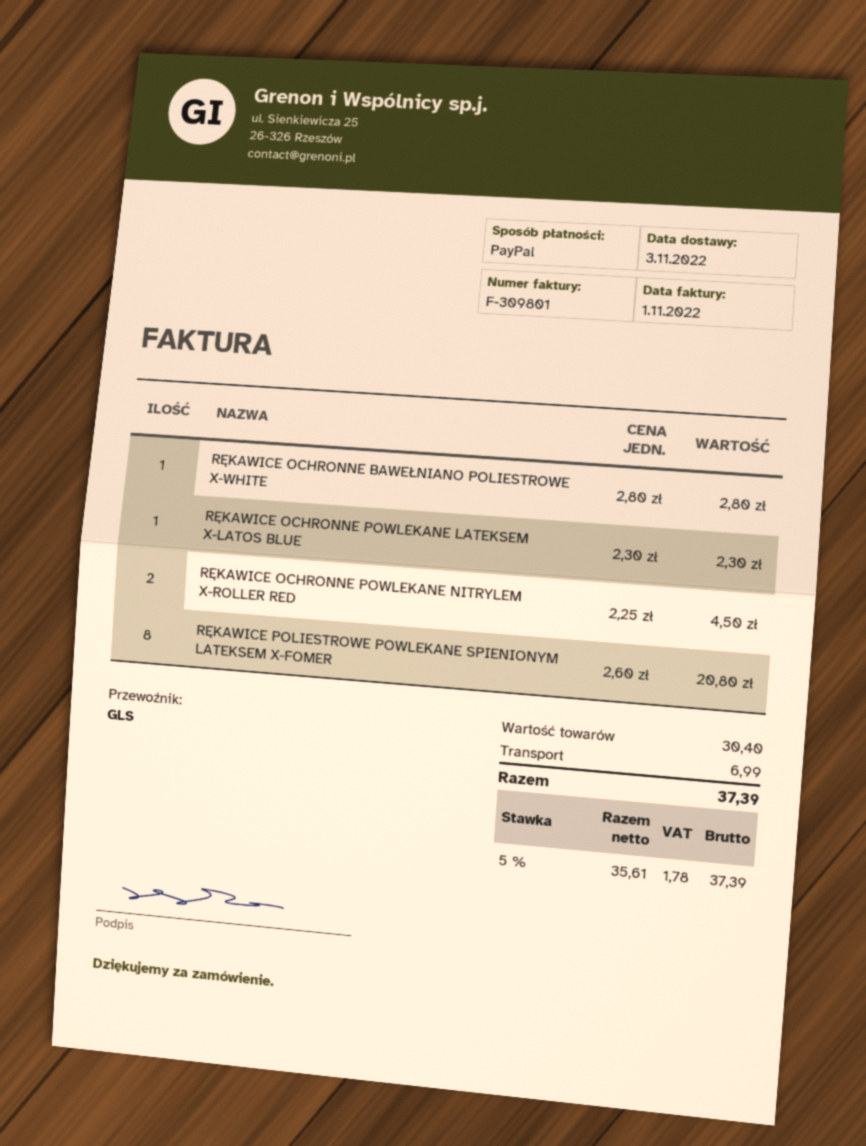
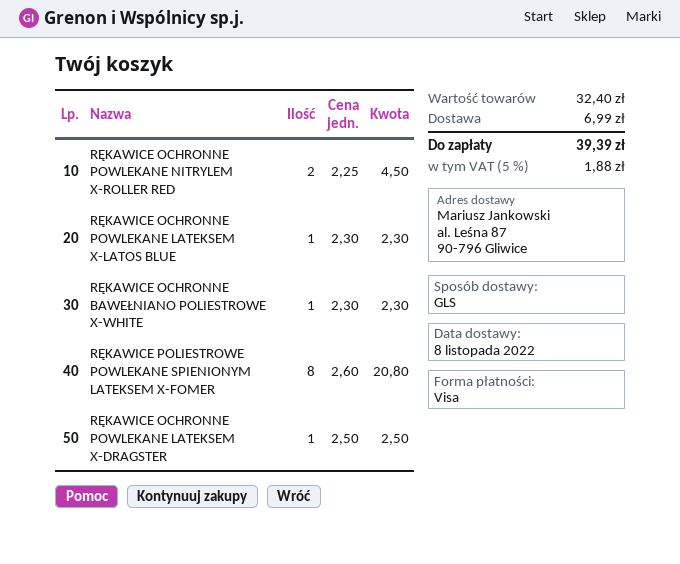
delivery date: 2022-11-03 -> 2022-11-08
payment method: PayPal -> Visa
RĘKAWICE OCHRONNE BAWEŁNIANO POLIESTROWE X-WHITE: 1 x 2.80 = 2.80 -> 1 x 2.30 = 2.30
RĘKAWICE OCHRONNE POWLEKANE LATEKSEM X-DRAGSTER: none -> 1 x 2.50 = 2.50
subtotal: 30.40 -> 32.40
tax: 5% = 1.78 -> 5% = 1.88
total: 37.39 -> 39.39

